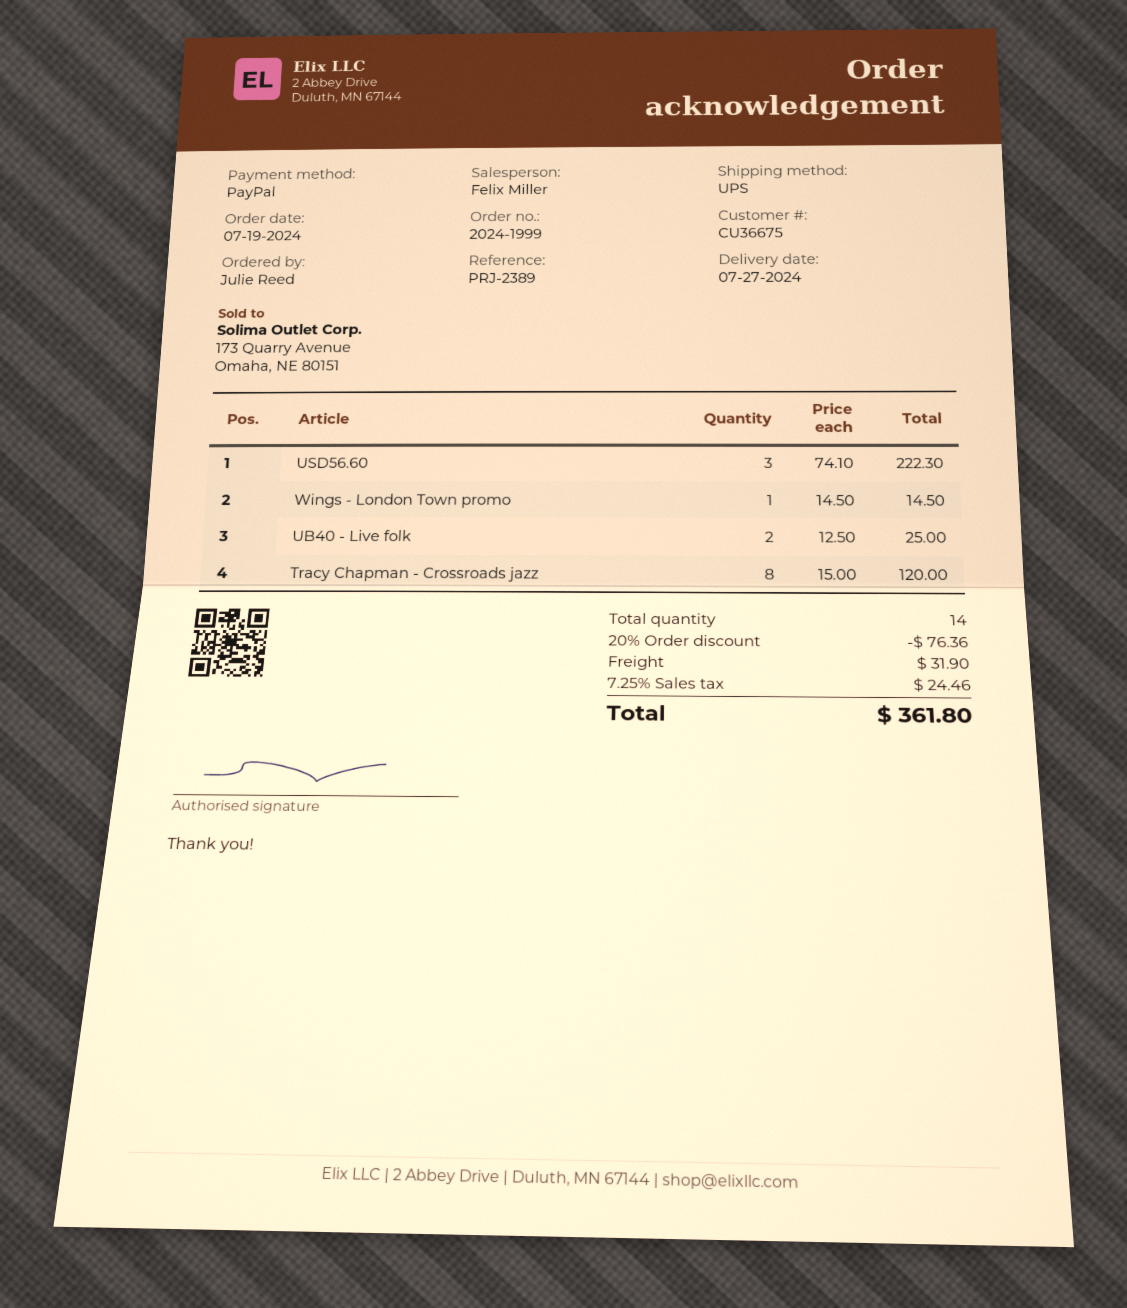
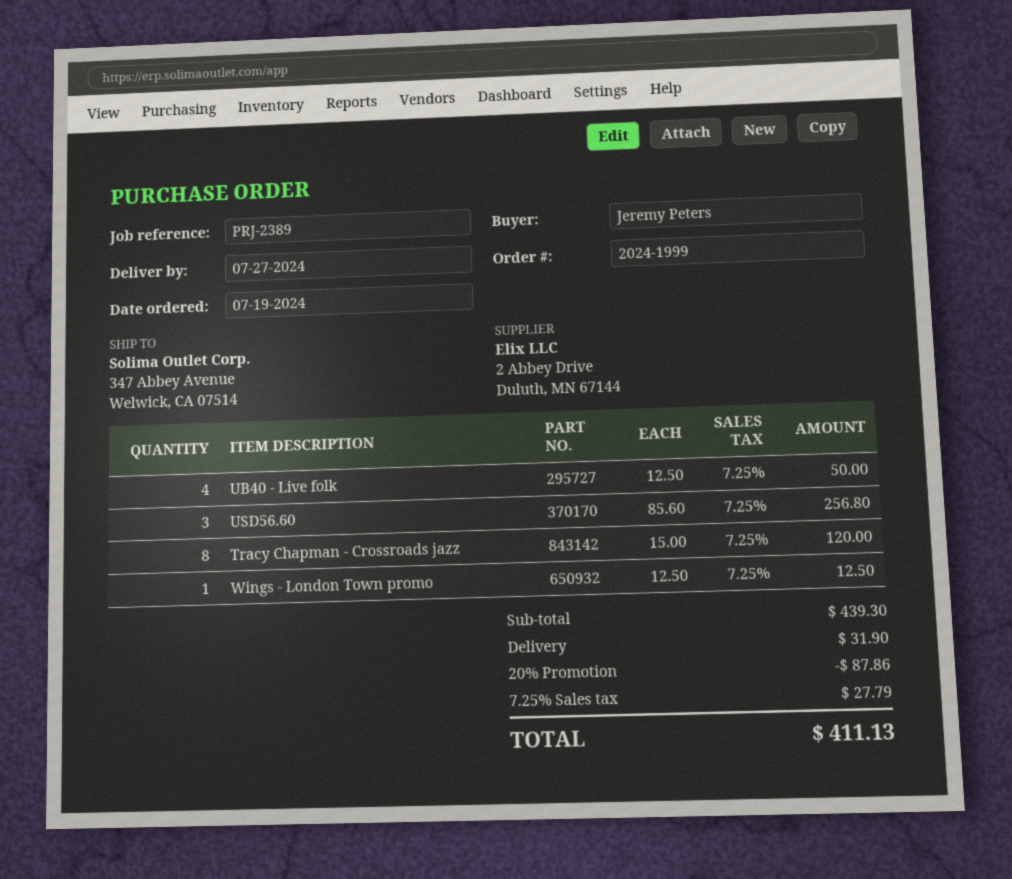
ordered by: Julie Reed -> Jeremy Peters
USD56.60: 3 x 74.10 = 222.30 -> 3 x 85.60 = 256.80
Wings - London Town promo: 1 x 14.50 = 14.50 -> 1 x 12.50 = 12.50
UB40 - Live folk: 2 x 12.50 = 25.00 -> 4 x 12.50 = 50.00
discount: 20% = 76.36 -> 20% = 87.86
tax: 7.25% = 24.46 -> 7.25% = 27.79
total: 361.80 -> 411.13

